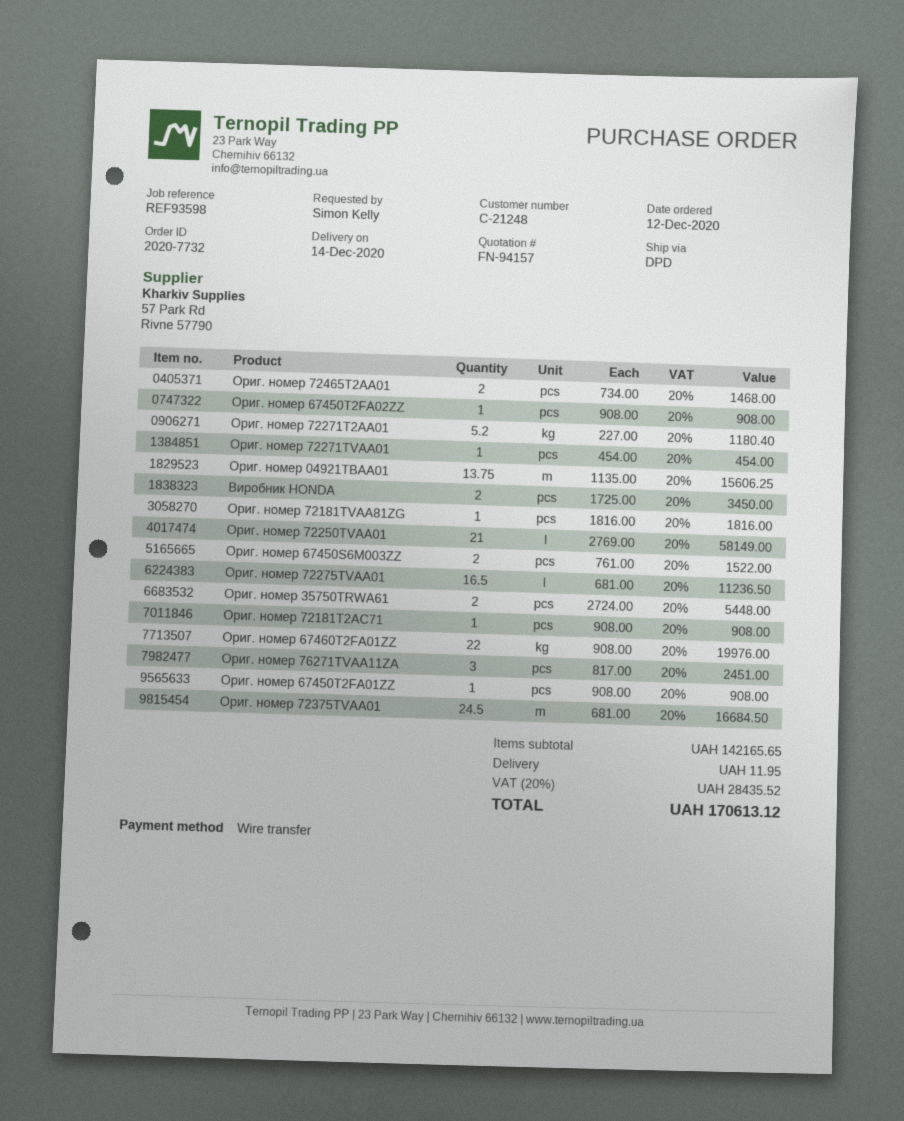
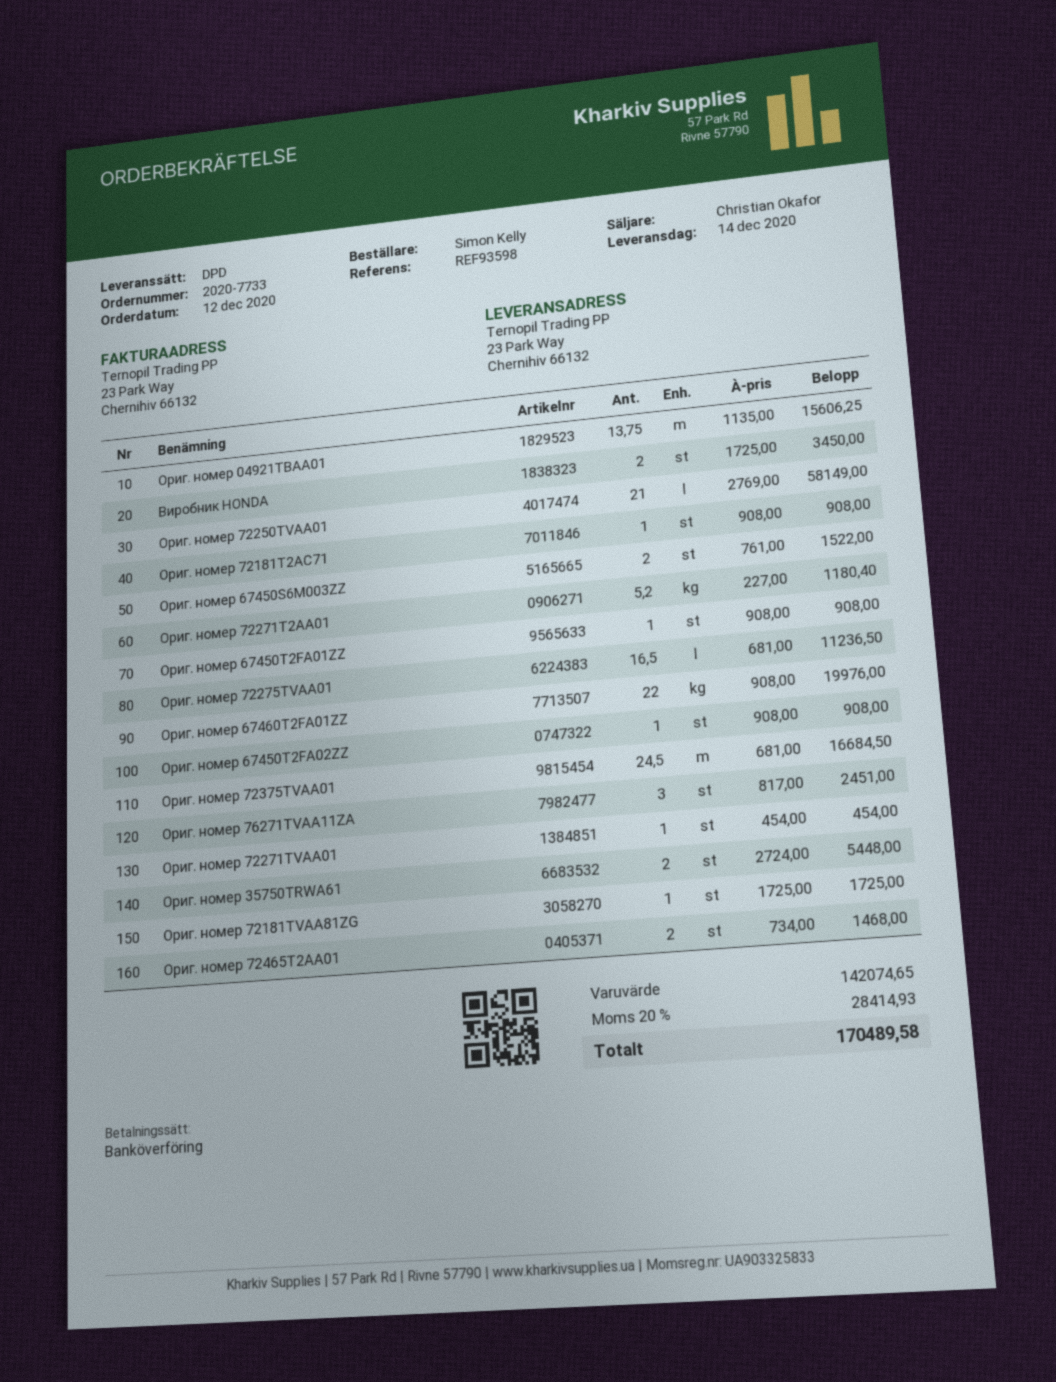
order number: 2020-7732 -> 2020-7733
Ориг. номер 72181TVAA81ZG: 1 x 1816.00 = 1816.00 -> 1 x 1725.00 = 1725.00
subtotal: 142165.65 -> 142074.65
shipping: 11.95 -> none
tax: 20% = 28435.52 -> 20% = 28414.93
total: 170613.12 -> 170489.58

